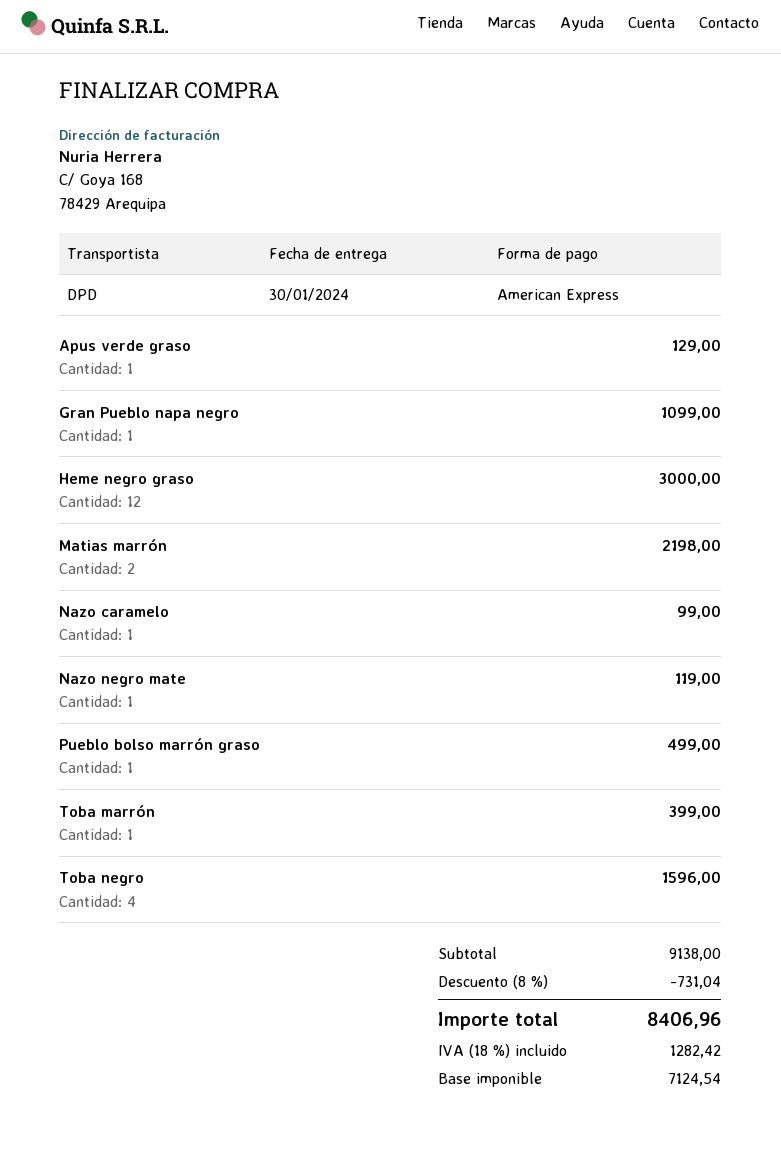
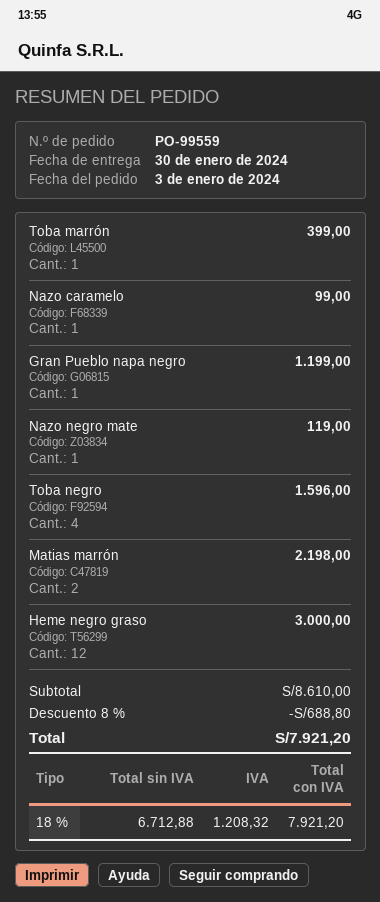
Apus verde graso: 1 for 129.00 -> none
Gran Pueblo napa negro: 1 for 1099.00 -> 1 for 1199.00
Pueblo bolso marrón graso: 1 for 499.00 -> none
subtotal: 9138.00 -> 8610.00
discount: 8% = 731.04 -> 8% = 688.80
net: 7124.54 -> 6712.88
tax: 18% = 1282.42 -> 18% = 1208.32
total: 8406.96 -> 7921.20

